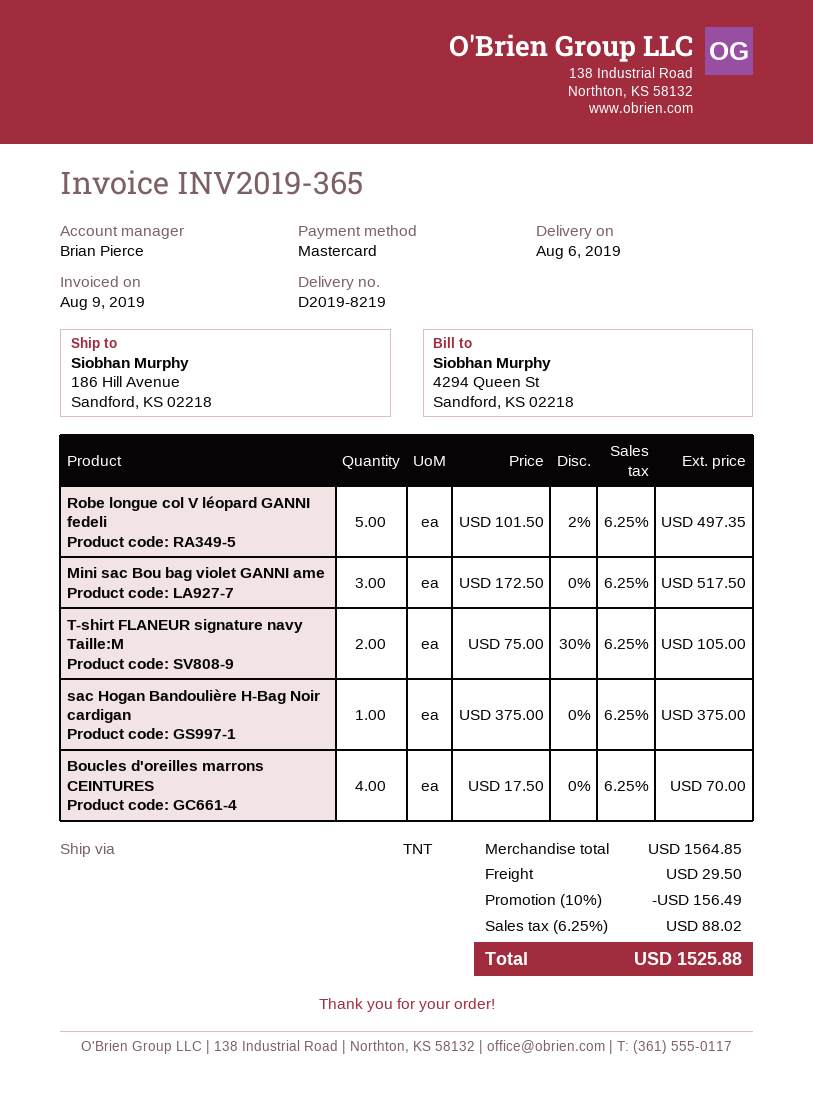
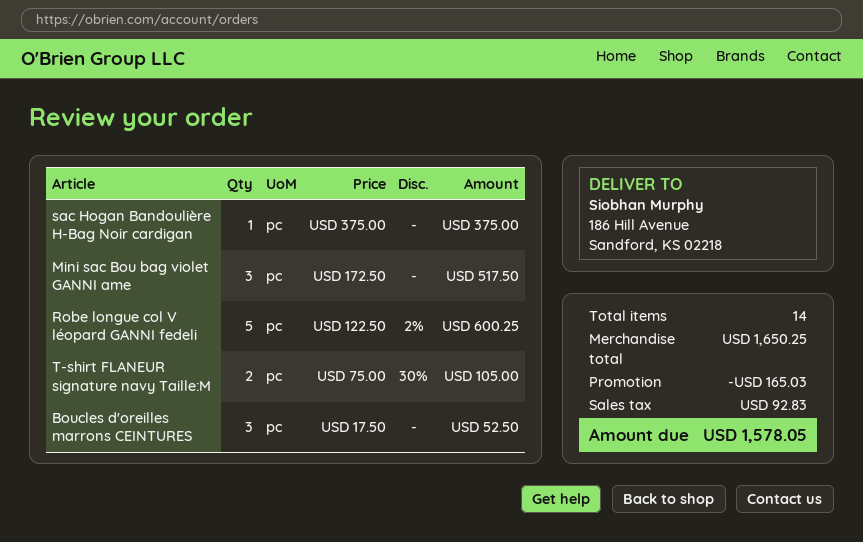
Robe longue col V léopard GANNI fedeli: 5 x 101.50 - 2% = 497.35 -> 5 x 122.50 - 2% = 600.25
Boucles d'oreilles marrons CEINTURES: 4 x 17.50 = 70.00 -> 3 x 17.50 = 52.50
subtotal: 1564.85 -> 1650.25
discount: 156.49 -> 165.03
shipping: 29.50 -> none
tax: 88.02 -> 92.83
total: 1525.88 -> 1578.05

